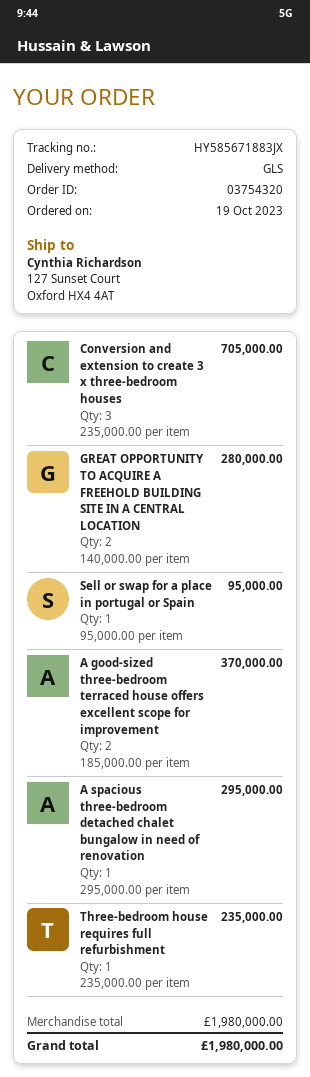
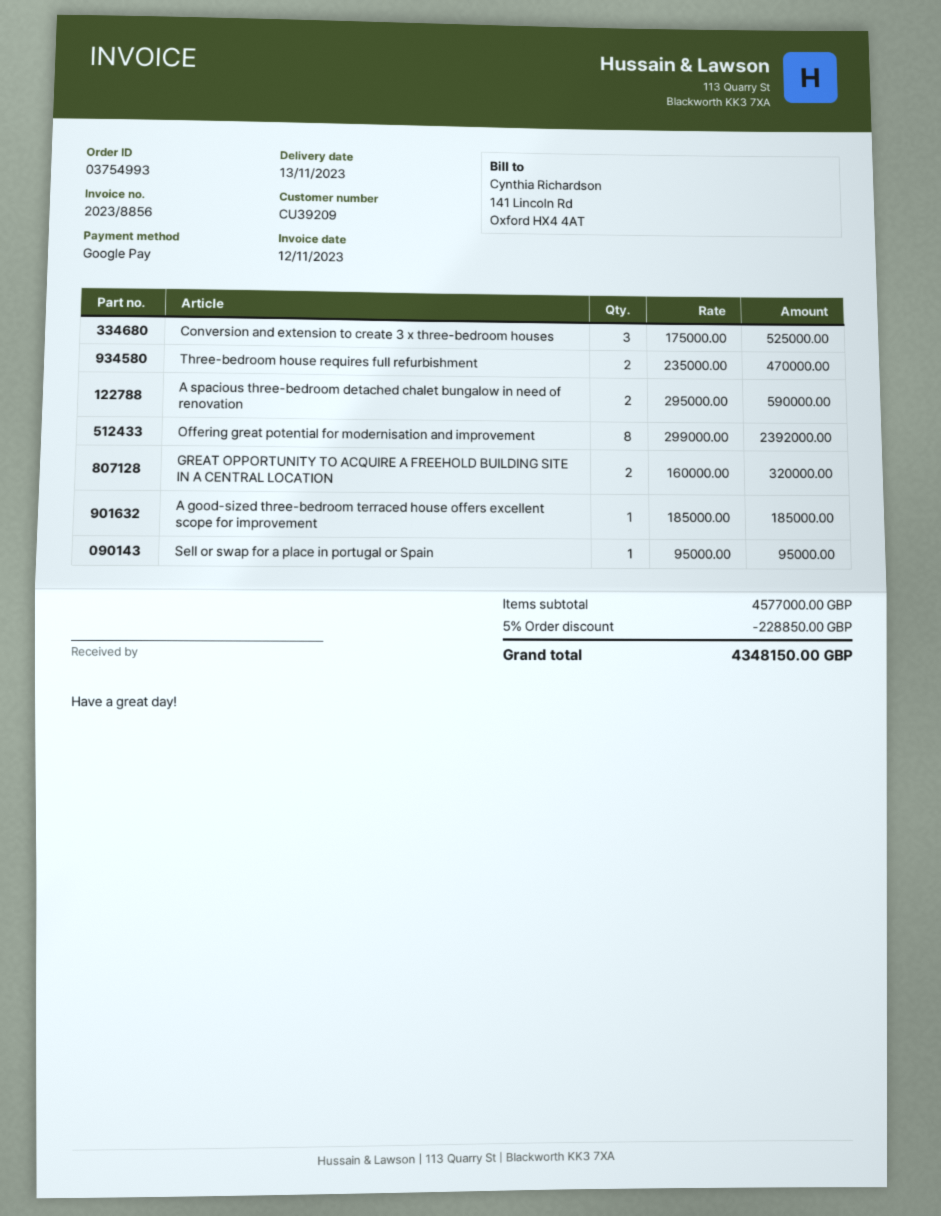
order number: 03754320 -> 03754993
Conversion and extension to create 3 x three-bedroom houses: 3 x 235000.00 = 705000.00 -> 3 x 175000.00 = 525000.00
GREAT OPPORTUNITY TO ACQUIRE A FREEHOLD BUILDING SITE IN A CENTRAL LOCATION: 2 x 140000.00 = 280000.00 -> 2 x 160000.00 = 320000.00
A good-sized three-bedroom terraced house offers excellent scope for improvement: 2 x 185000.00 = 370000.00 -> 1 x 185000.00 = 185000.00
A spacious three-bedroom detached chalet bungalow in need of renovation: 1 x 295000.00 = 295000.00 -> 2 x 295000.00 = 590000.00
Three-bedroom house requires full refurbishment: 1 x 235000.00 = 235000.00 -> 2 x 235000.00 = 470000.00
Offering great potential for modernisation and improvement: none -> 8 x 299000.00 = 2392000.00
subtotal: 1980000.00 -> 4577000.00
discount: none -> 5% = 228850.00
total: 1980000.00 -> 4348150.00

